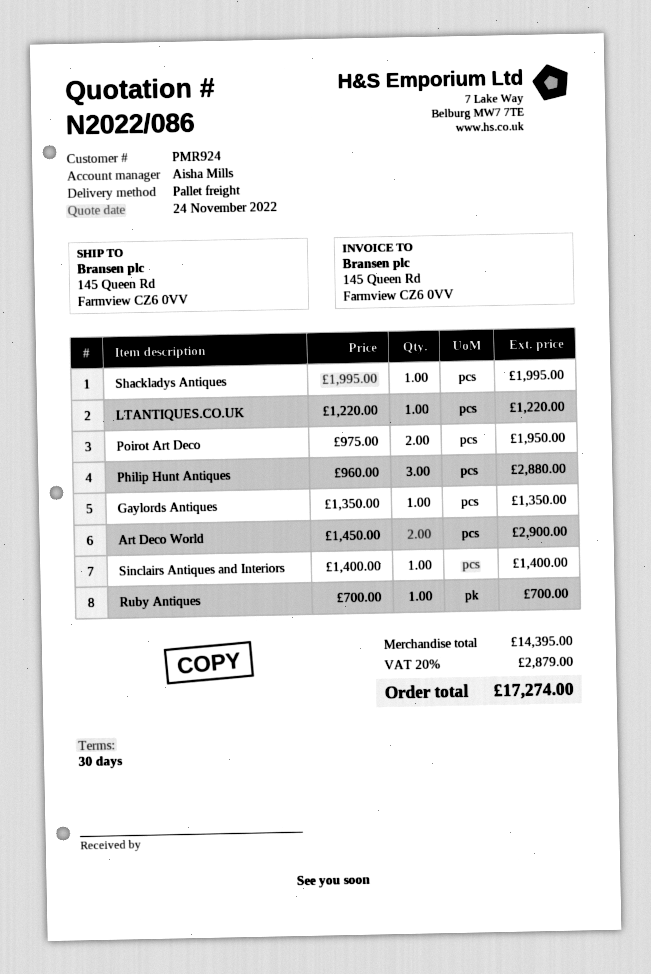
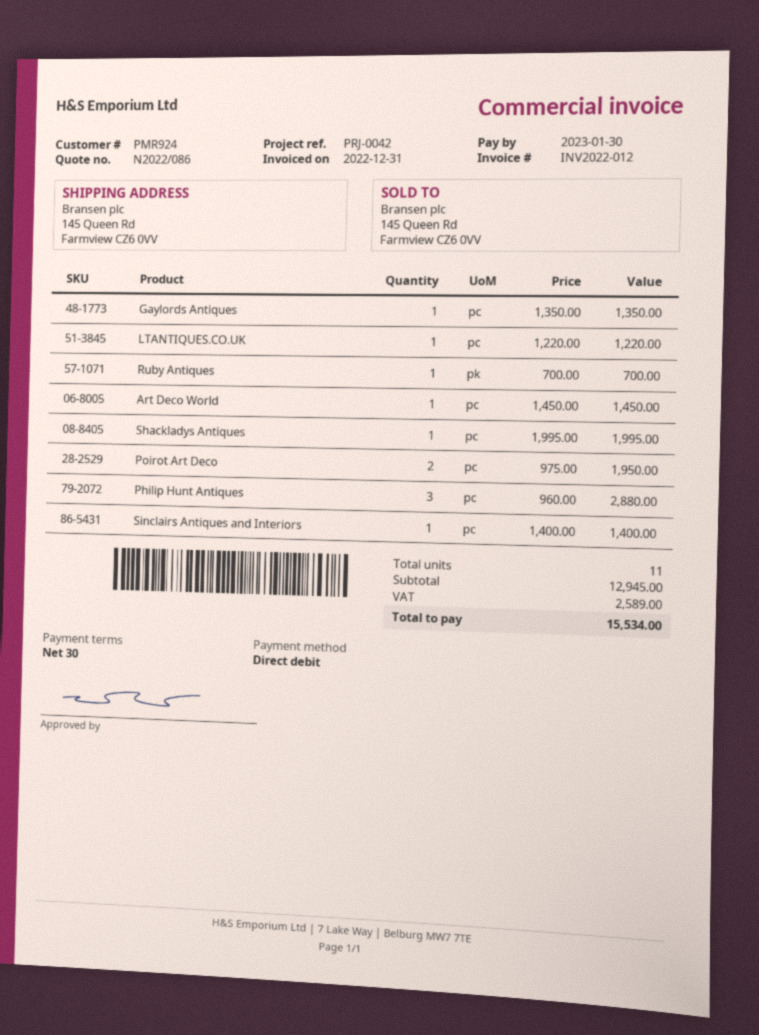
Art Deco World: 2 x 1450.00 = 2900.00 -> 1 x 1450.00 = 1450.00
subtotal: 14395.00 -> 12945.00
tax: 2879.00 -> 2589.00
total: 17274.00 -> 15534.00

